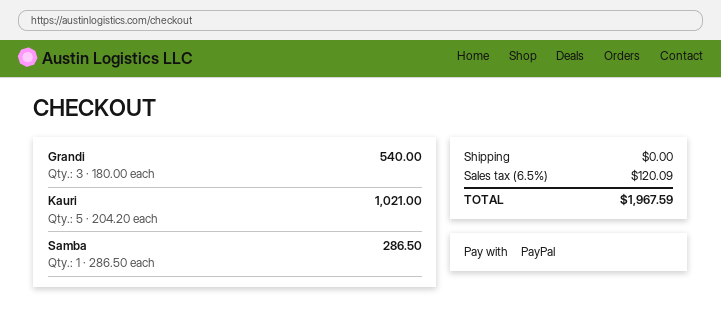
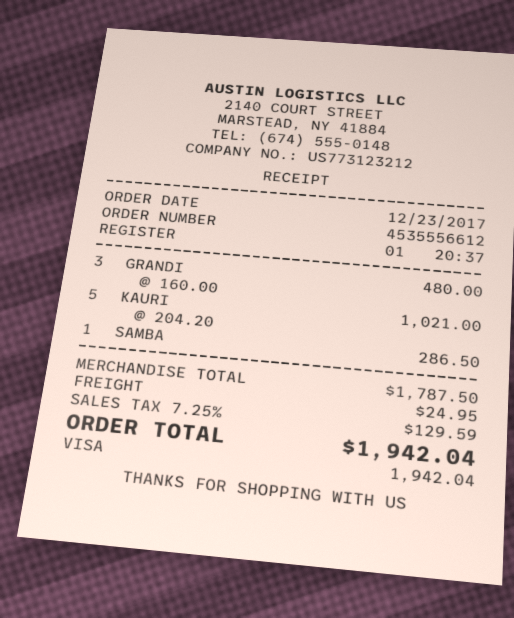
payment method: PayPal -> Visa
Grandi: 3 x 180.00 = 540.00 -> 3 x 160.00 = 480.00
shipping: 0.00 -> 24.95
tax: 6.5% = 120.09 -> 7.25% = 129.59
total: 1967.59 -> 1942.04

